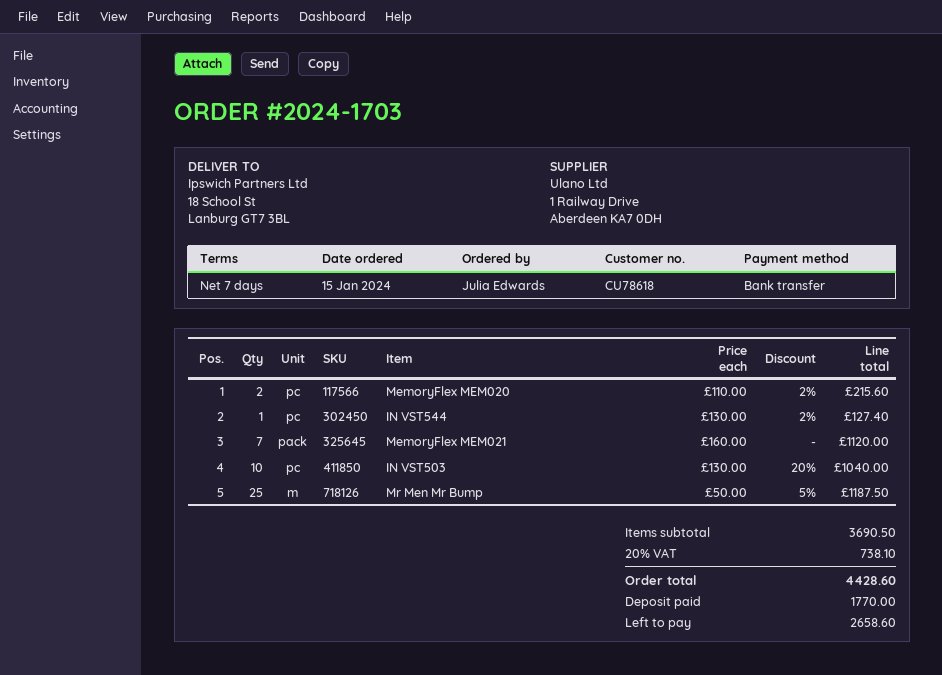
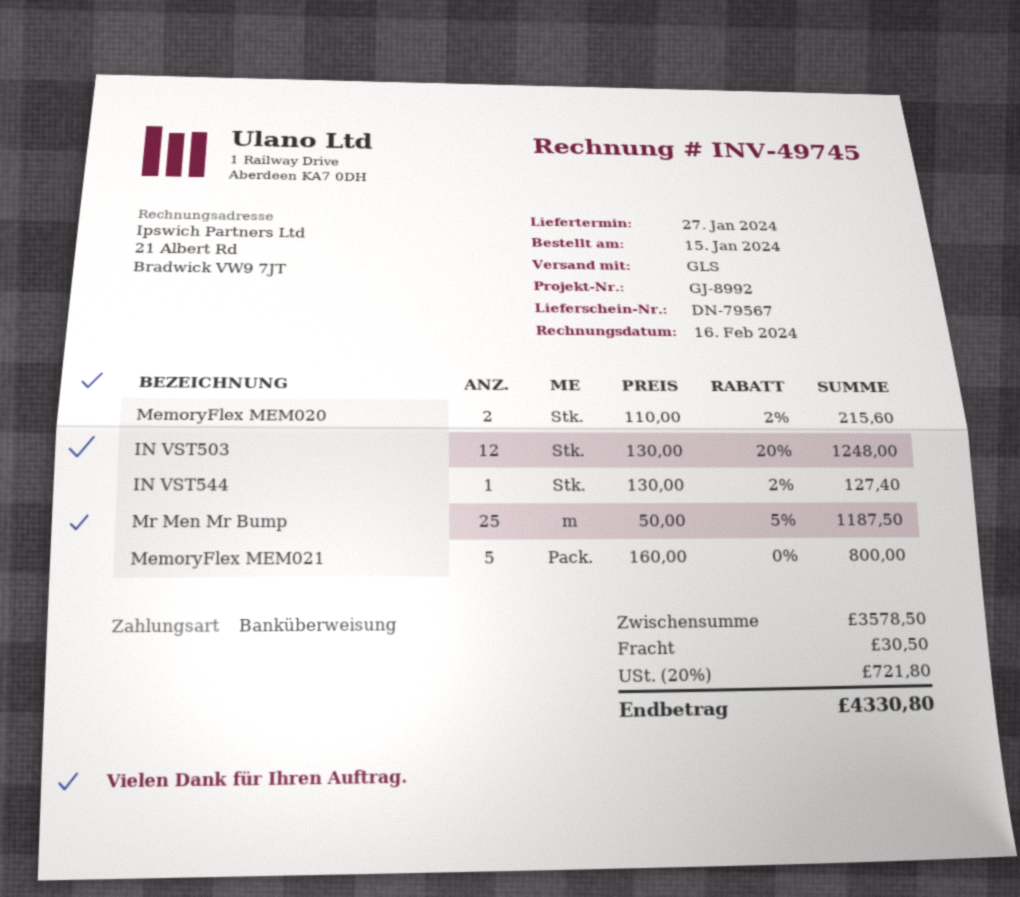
MemoryFlex MEM021: 7 x 160.00 = 1120.00 -> 5 x 160.00 = 800.00
IN VST503: 10 x 130.00 - 20% = 1040.00 -> 12 x 130.00 - 20% = 1248.00
subtotal: 3690.50 -> 3578.50
shipping: none -> 30.50
tax: 20% = 738.10 -> 20% = 721.80
total: 4428.60 -> 4330.80

